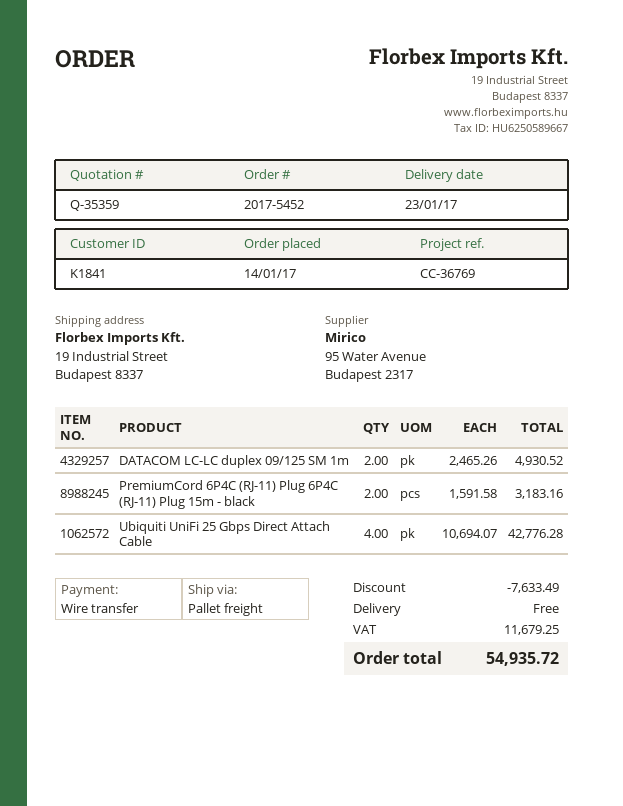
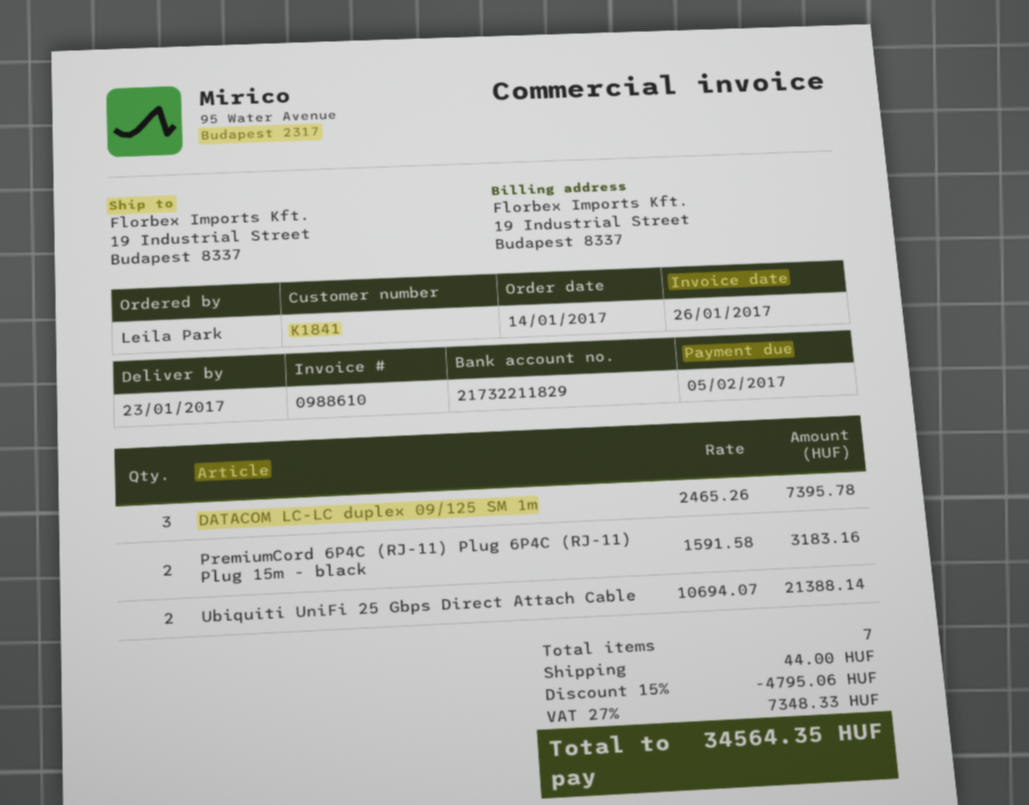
DATACOM LC-LC duplex 09/125 SM 1m: 2 x 2465.26 = 4930.52 -> 3 x 2465.26 = 7395.78
Ubiquiti UniFi 25 Gbps Direct Attach Cable: 4 x 10694.07 = 42776.28 -> 2 x 10694.07 = 21388.14
discount: 7633.49 -> 4795.06
shipping: 0.00 -> 44.00
tax: 11679.25 -> 7348.33
total: 54935.72 -> 34564.35

